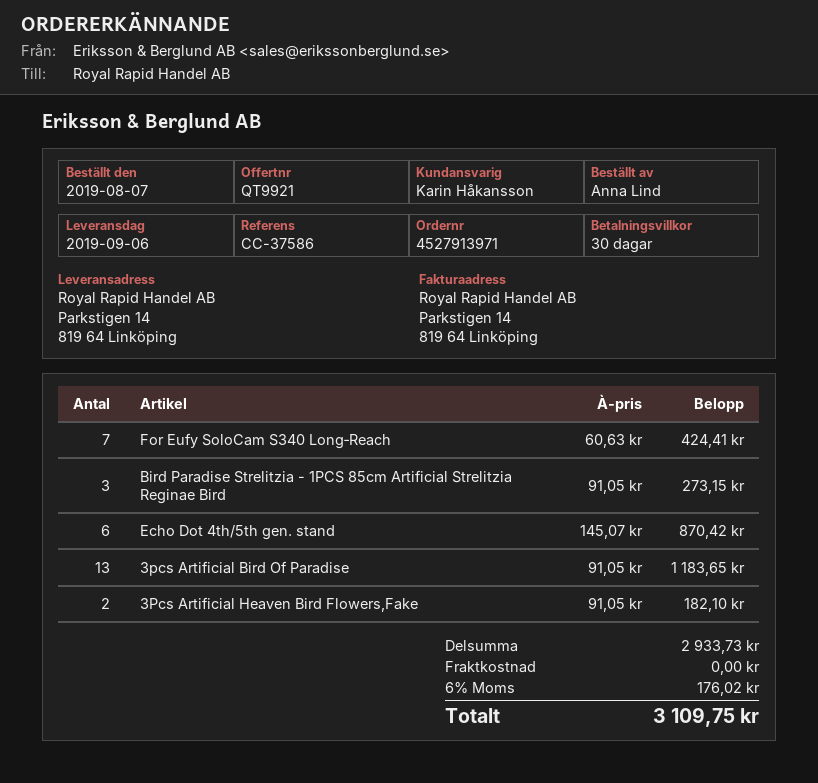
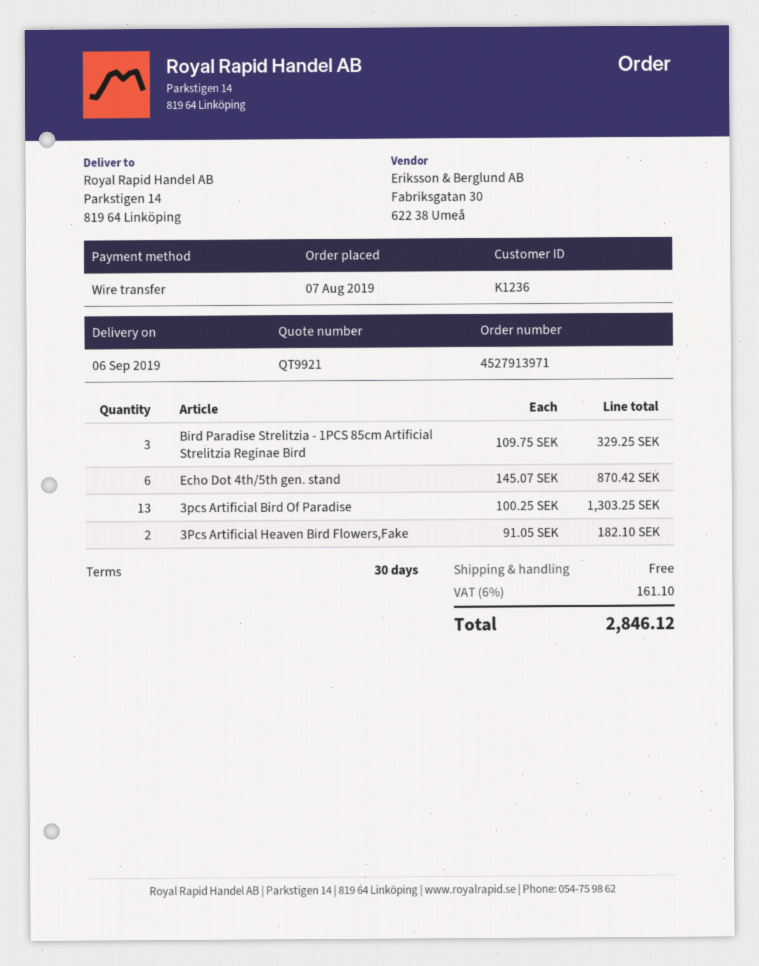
For Eufy SoloCam S340 Long‑Reach: 7 x 60.63 = 424.41 -> none
Bird Paradise Strelitzia - 1PCS 85cm Artificial Strelitzia Reginae Bird: 3 x 91.05 = 273.15 -> 3 x 109.75 = 329.25
3pcs Artificial Bird Of Paradise: 13 x 91.05 = 1183.65 -> 13 x 100.25 = 1303.25
tax: 6% = 176.02 -> 6% = 161.10
total: 3109.75 -> 2846.12

